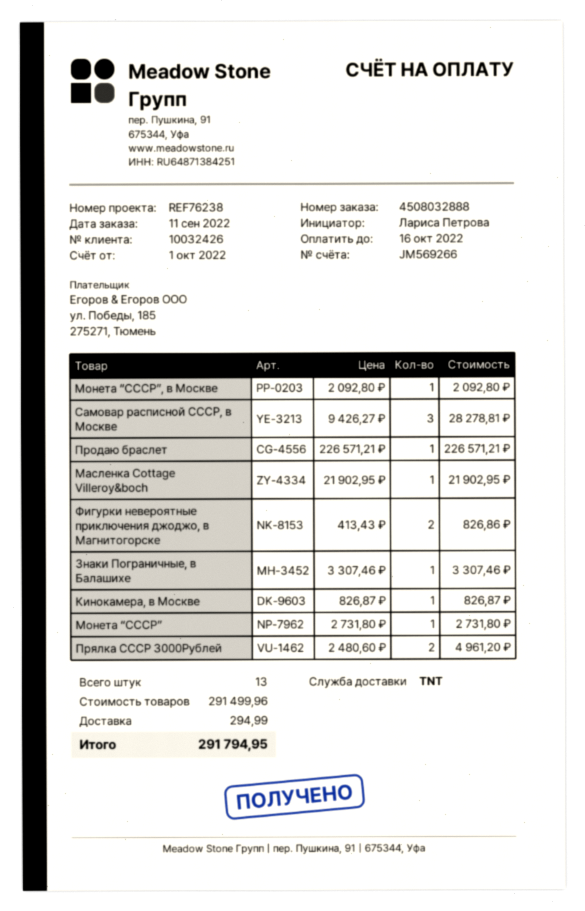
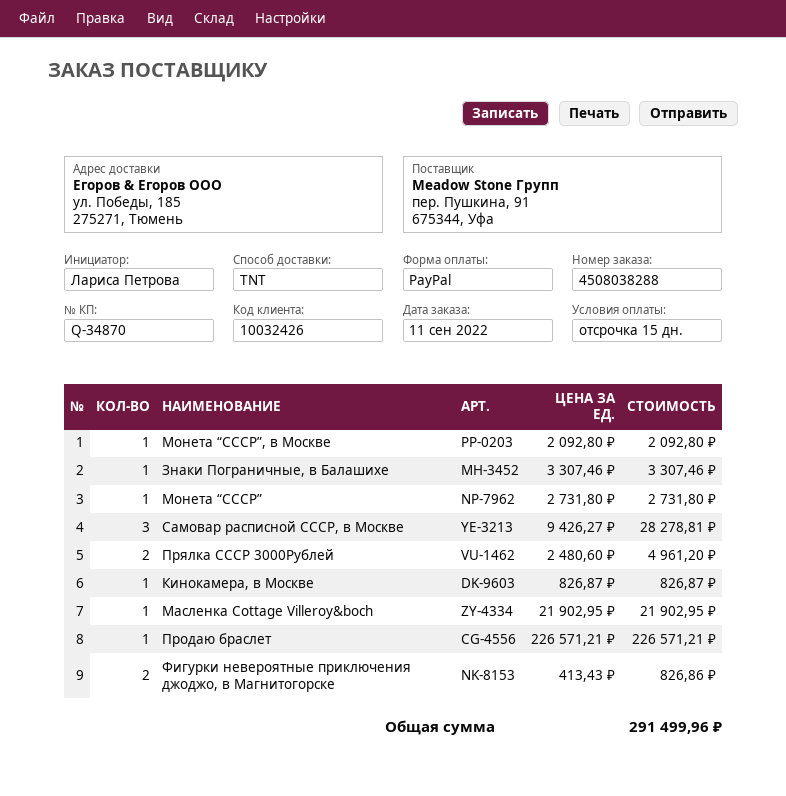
order number: 4508032888 -> 4508038288
shipping: 294.99 -> none
total: 291794.95 -> 291499.96

